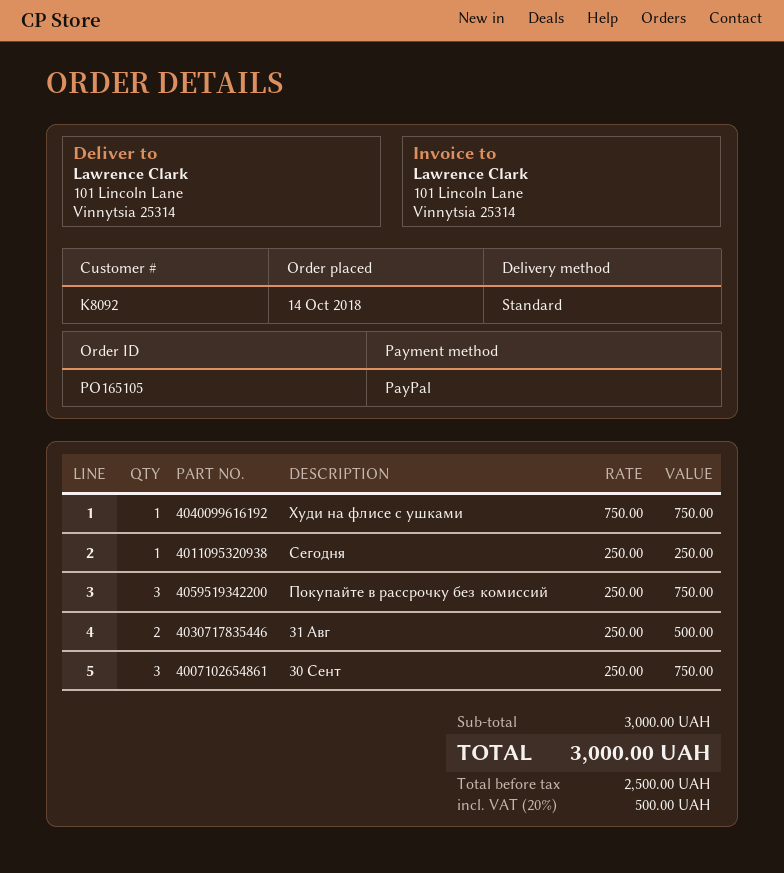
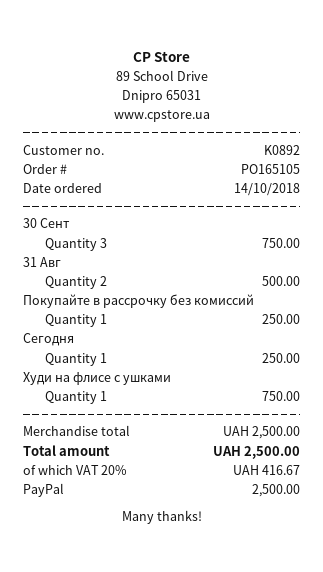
customer number: K8092 -> K0892
Покупайте в рассрочку без комиссий: 3 for 750.00 -> 1 for 250.00
subtotal: 3000.00 -> 2500.00
tax: 20% = 500.00 -> 20% = 416.67
total: 3000.00 -> 2500.00

